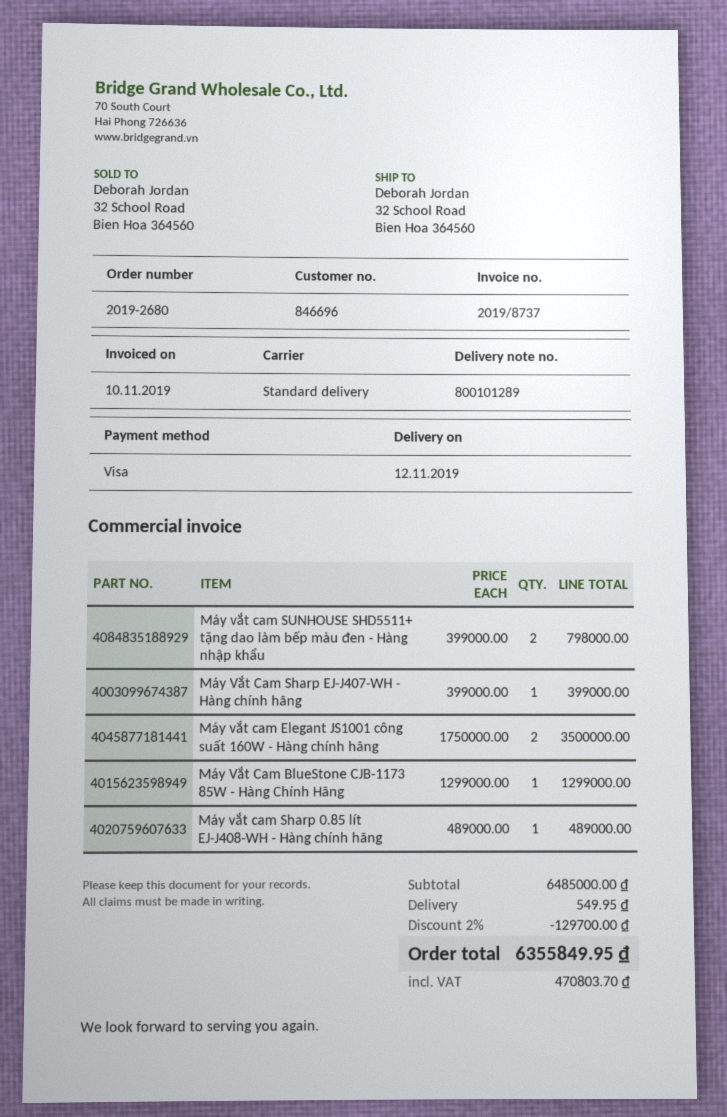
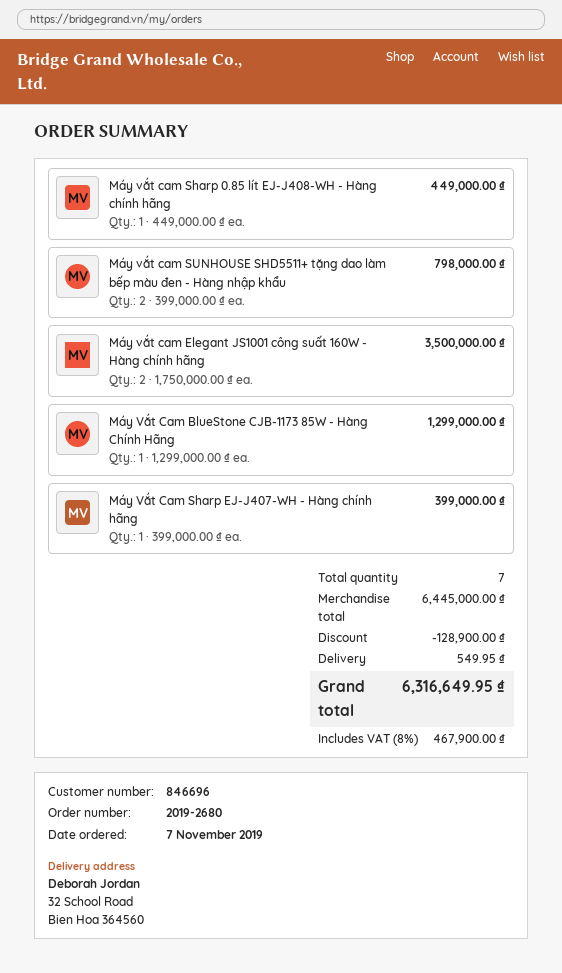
Máy vắt cam Sharp 0.85 lít EJ-J408-WH - Hàng chính hãng: 1 x 489000.00 = 489000.00 -> 1 x 449000.00 = 449000.00
subtotal: 6485000.00 -> 6445000.00
discount: 129700.00 -> 128900.00
tax: 470803.70 -> 467900.00
total: 6355849.95 -> 6316649.95

